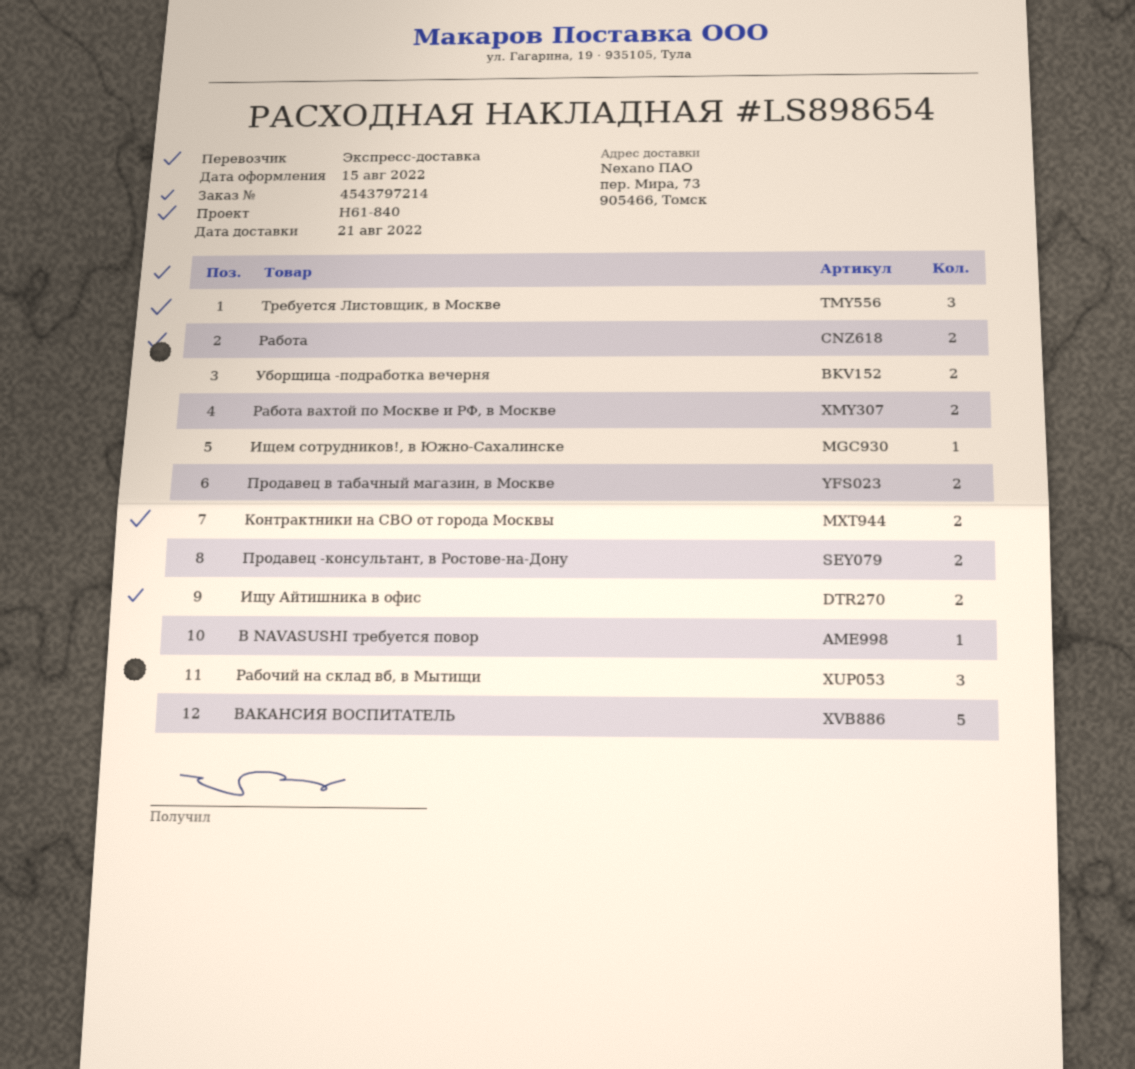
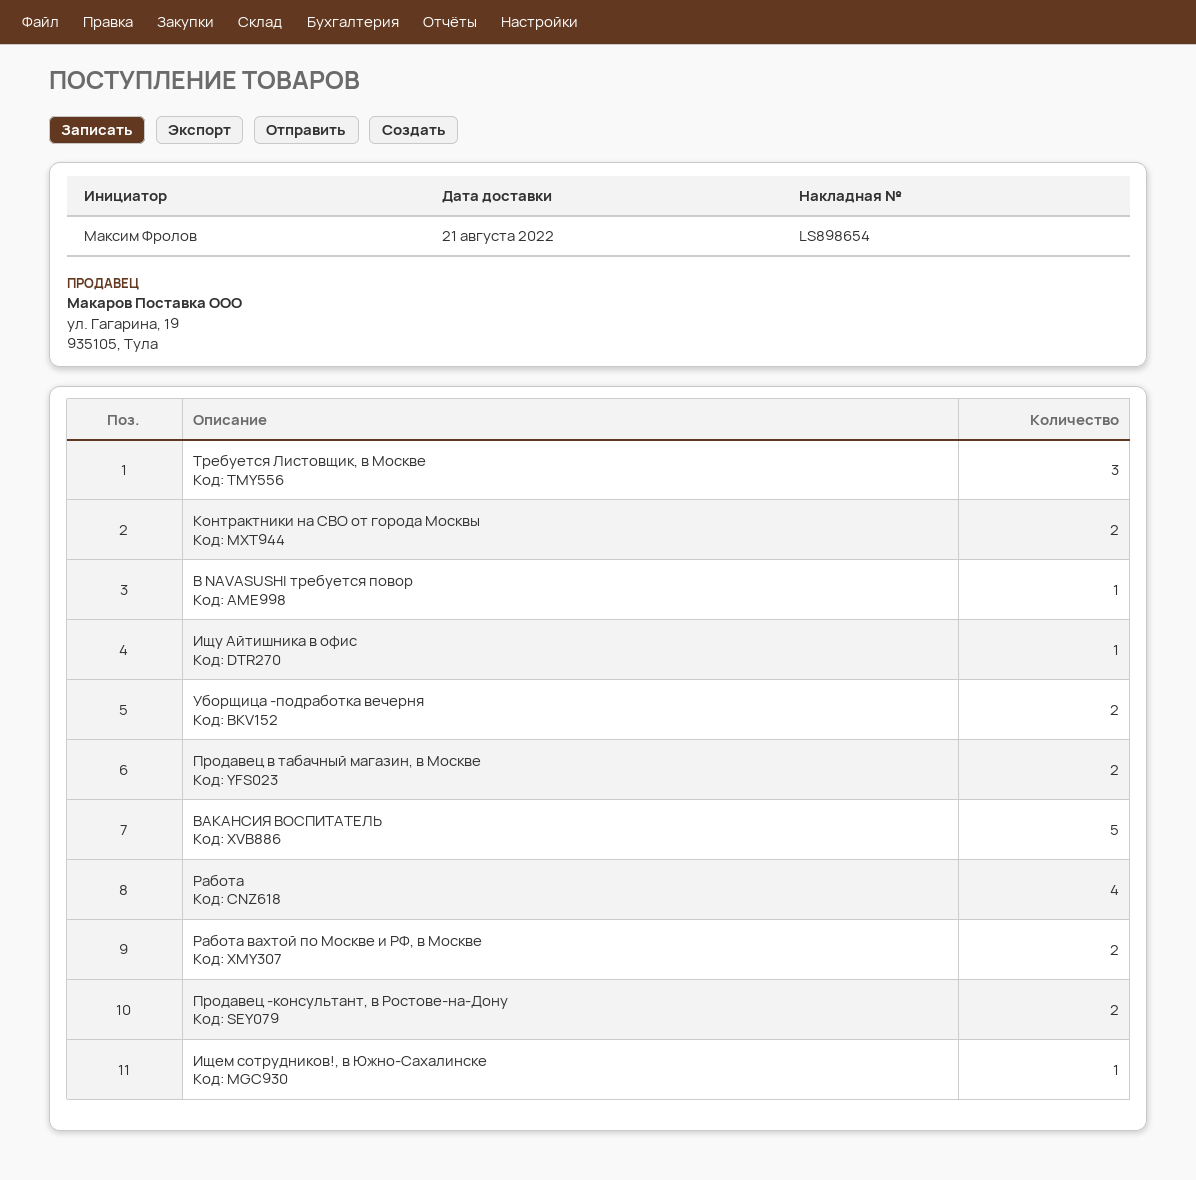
Работа: 2 -> 4
Ищу Айтишника в офис: 2 -> 1
Рабочий на склад вб, в Мытищи: 3 -> none

